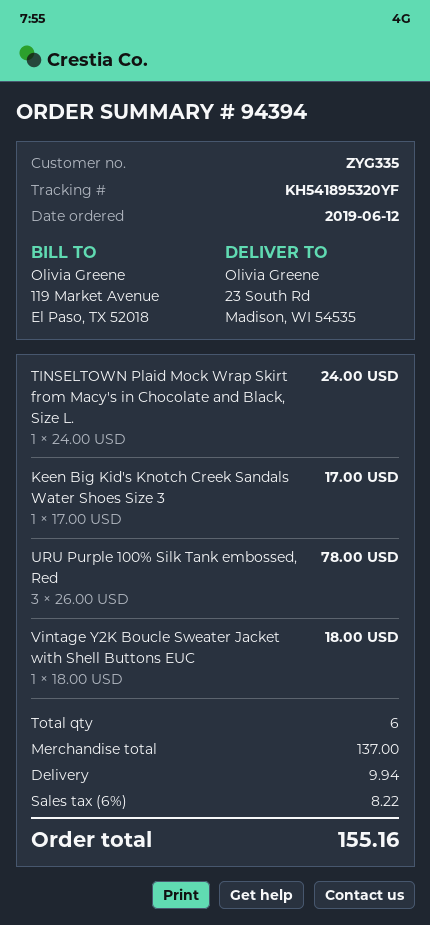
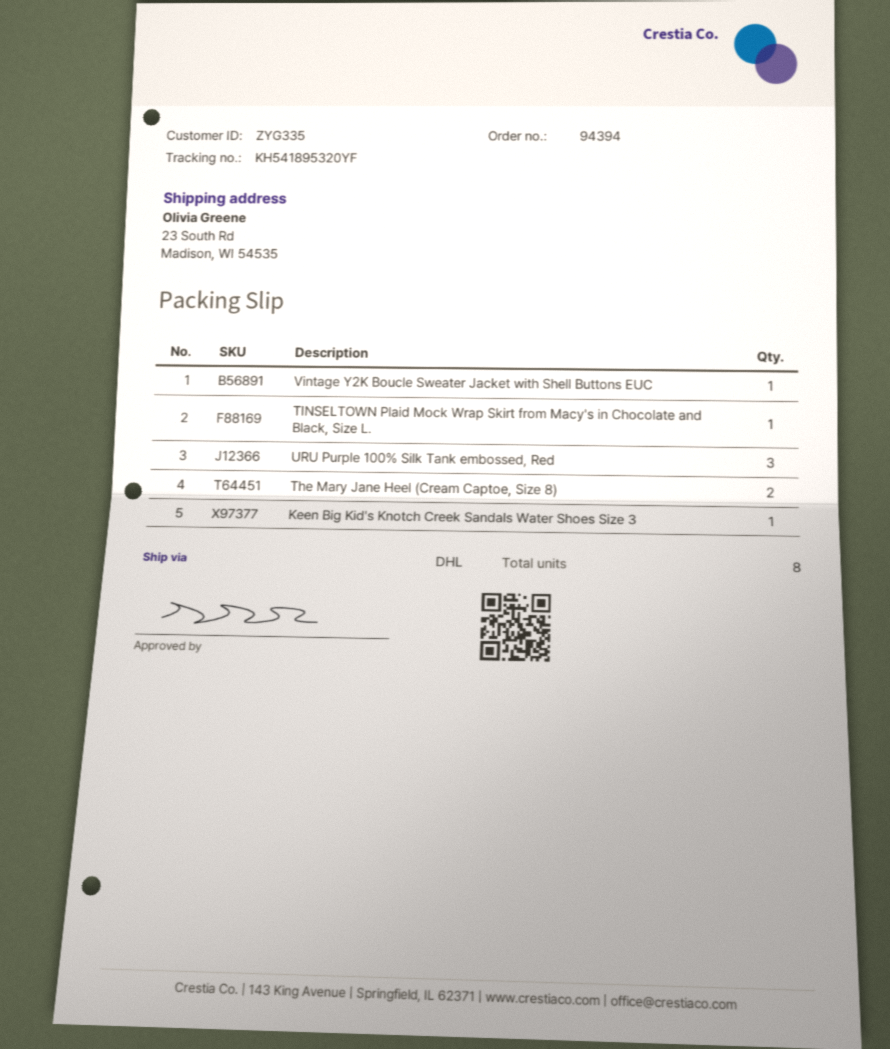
The Mary Jane Heel (Cream Captoe, Size 8): none -> 2
total quantity: 6 -> 8

